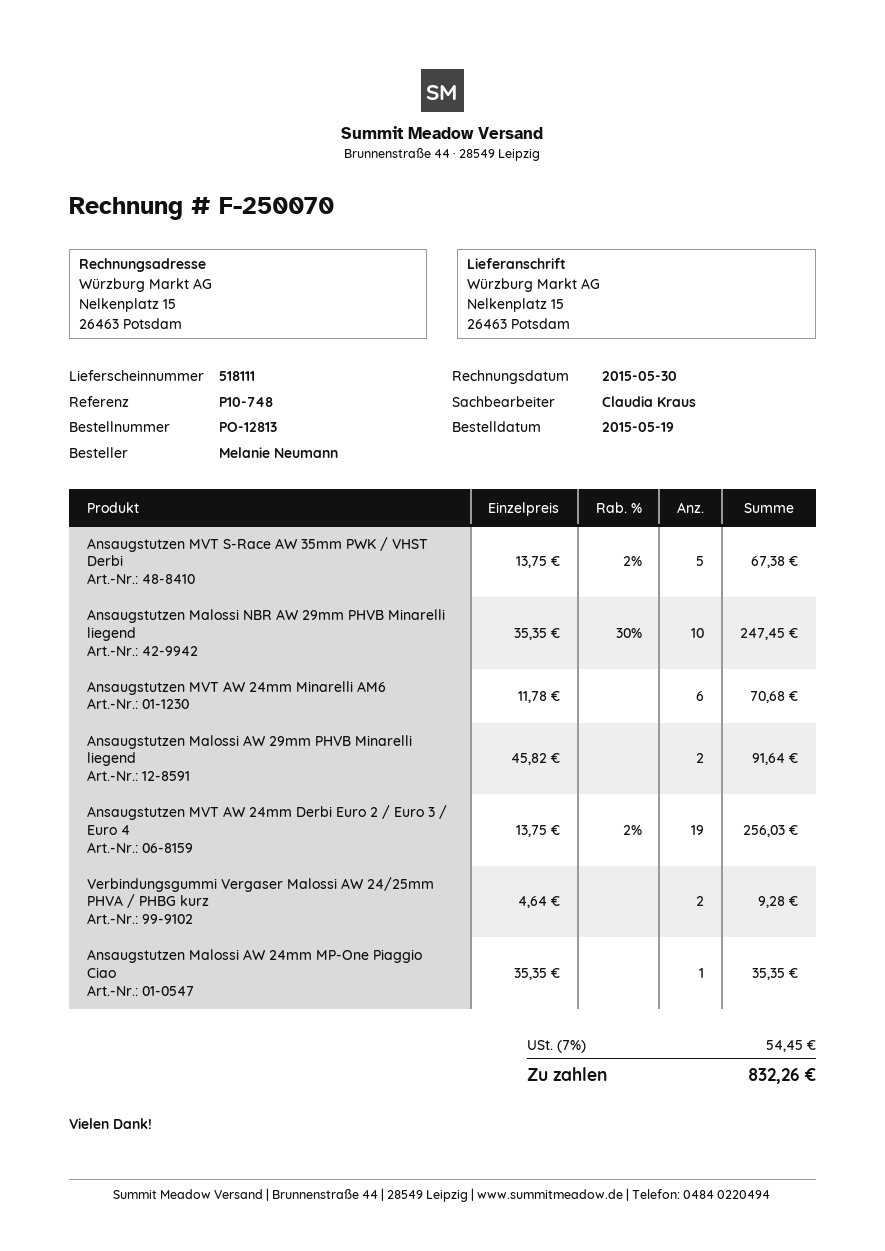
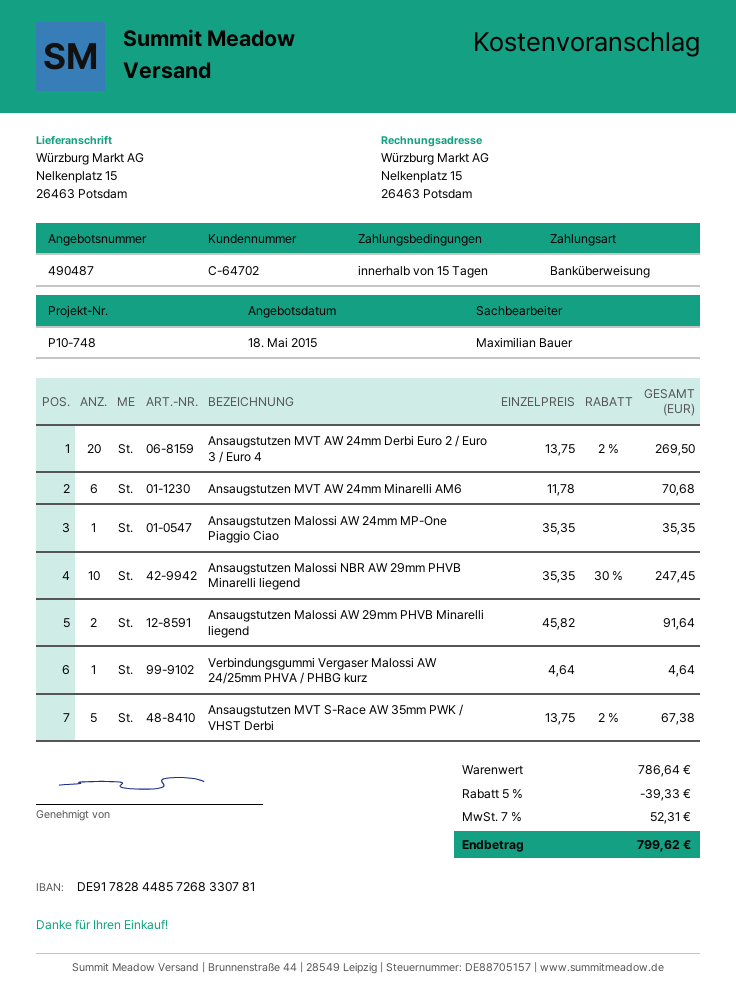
sales rep: Claudia Kraus -> Maximilian Bauer
Ansaugstutzen MVT AW 24mm Derbi Euro 2 / Euro 3 / Euro 4: 19 x 13.75 - 2% = 256.03 -> 20 x 13.75 - 2% = 269.50
Verbindungsgummi Vergaser Malossi AW 24/25mm PHVA / PHBG kurz: 2 x 4.64 = 9.28 -> 1 x 4.64 = 4.64
discount: none -> 5% = 39.33
tax: 7% = 54.45 -> 7% = 52.31
total: 832.26 -> 799.62

